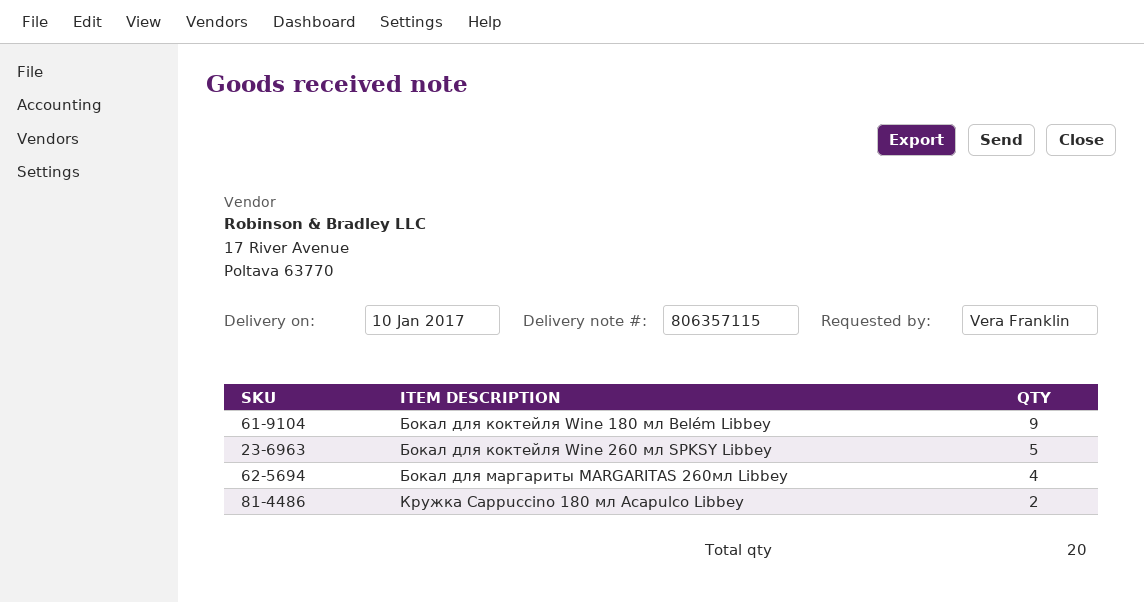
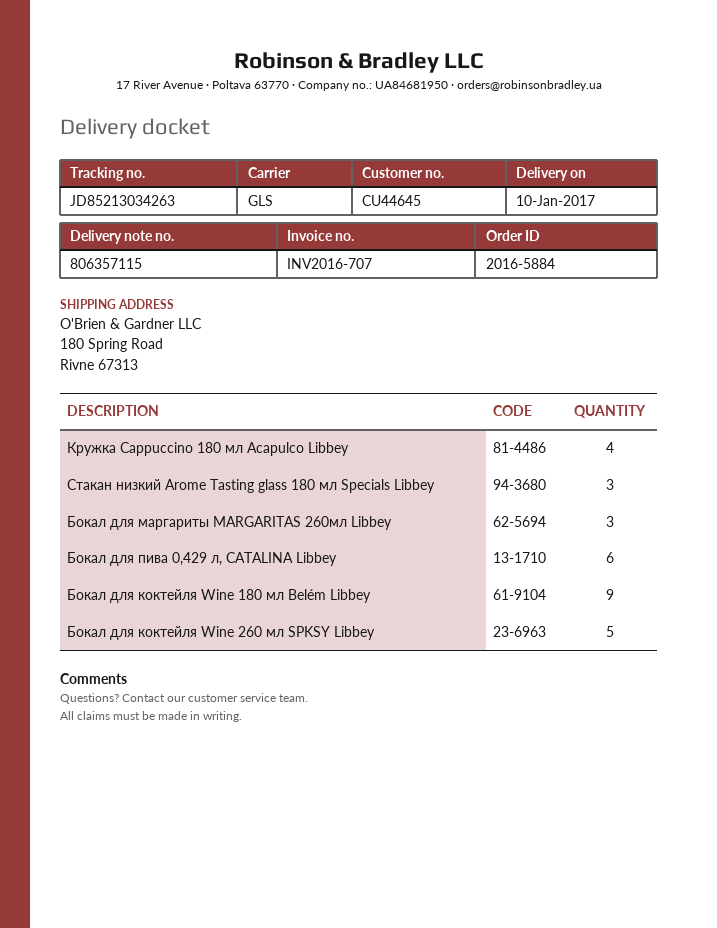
Бокал для маргариты MARGARITAS 260мл Libbey: 4 -> 3
Кружка Cappuccino 180 мл Acapulco Libbey: 2 -> 4
Стакан низкий Arome Tasting glass 180 мл Specials Libbey: none -> 3
Бокал для пива 0,429 л, CATALINA Libbey: none -> 6

